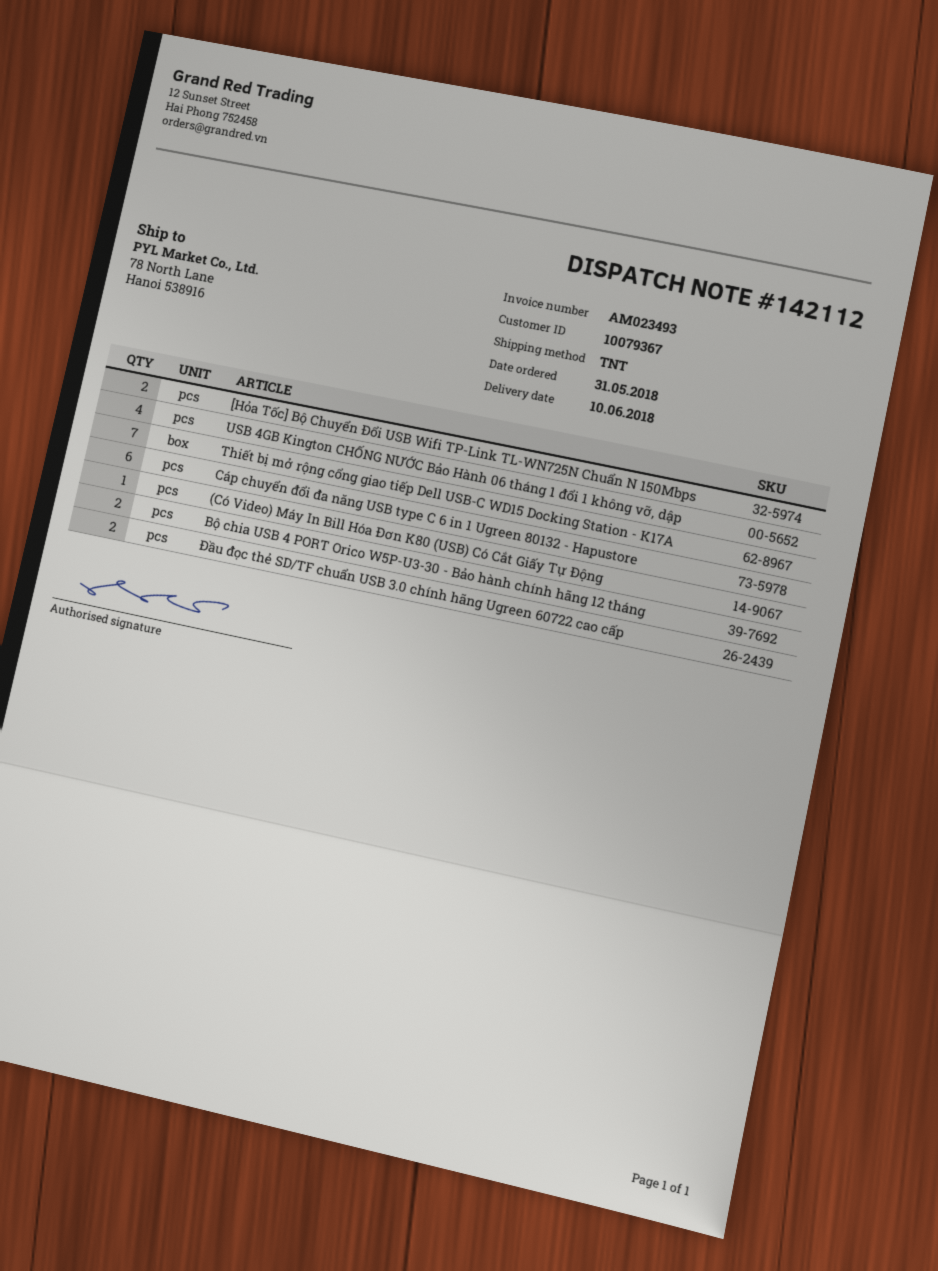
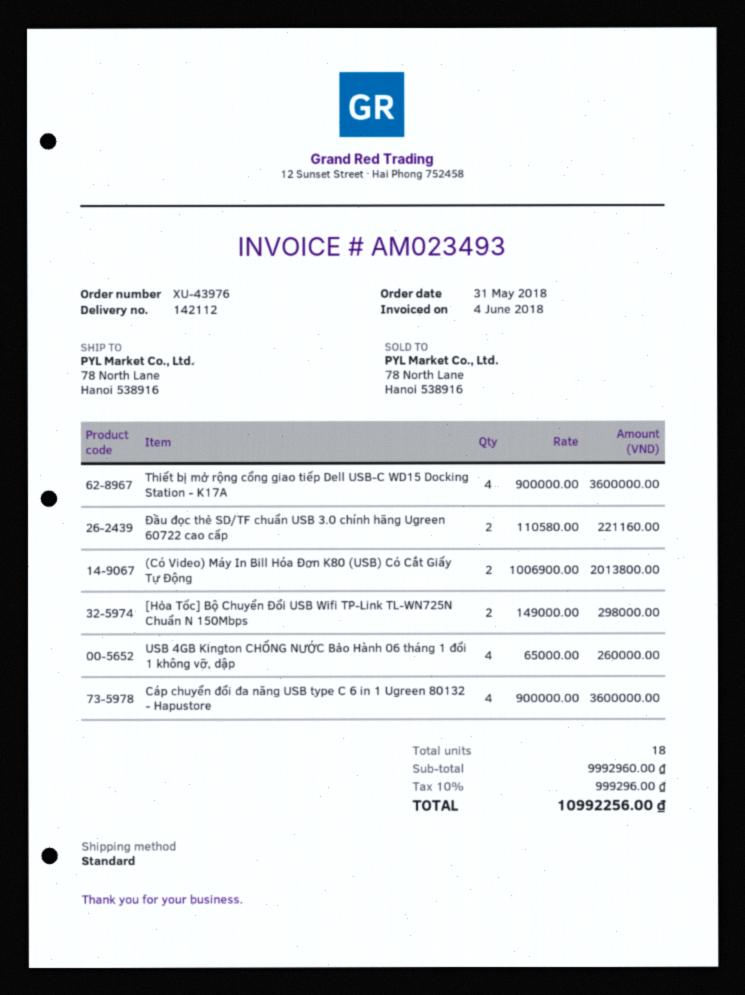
shipping method: TNT -> standard
Thiết bị mở rộng cổng giao tiếp Dell USB-C WD15 Docking Station - K17A: 7 -> 4
Cáp chuyển đổi đa năng USB type C 6 in 1 Ugreen 80132 - Hapustore: 6 -> 4
(Có Video) Máy In Bill Hóa Đơn K80 (USB) Có Cắt Giấy Tự Động: 1 -> 2
Bộ chia USB 4 PORT Orico W5P-U3-30 - Bảo hành chính hãng 12 tháng: 2 -> none

